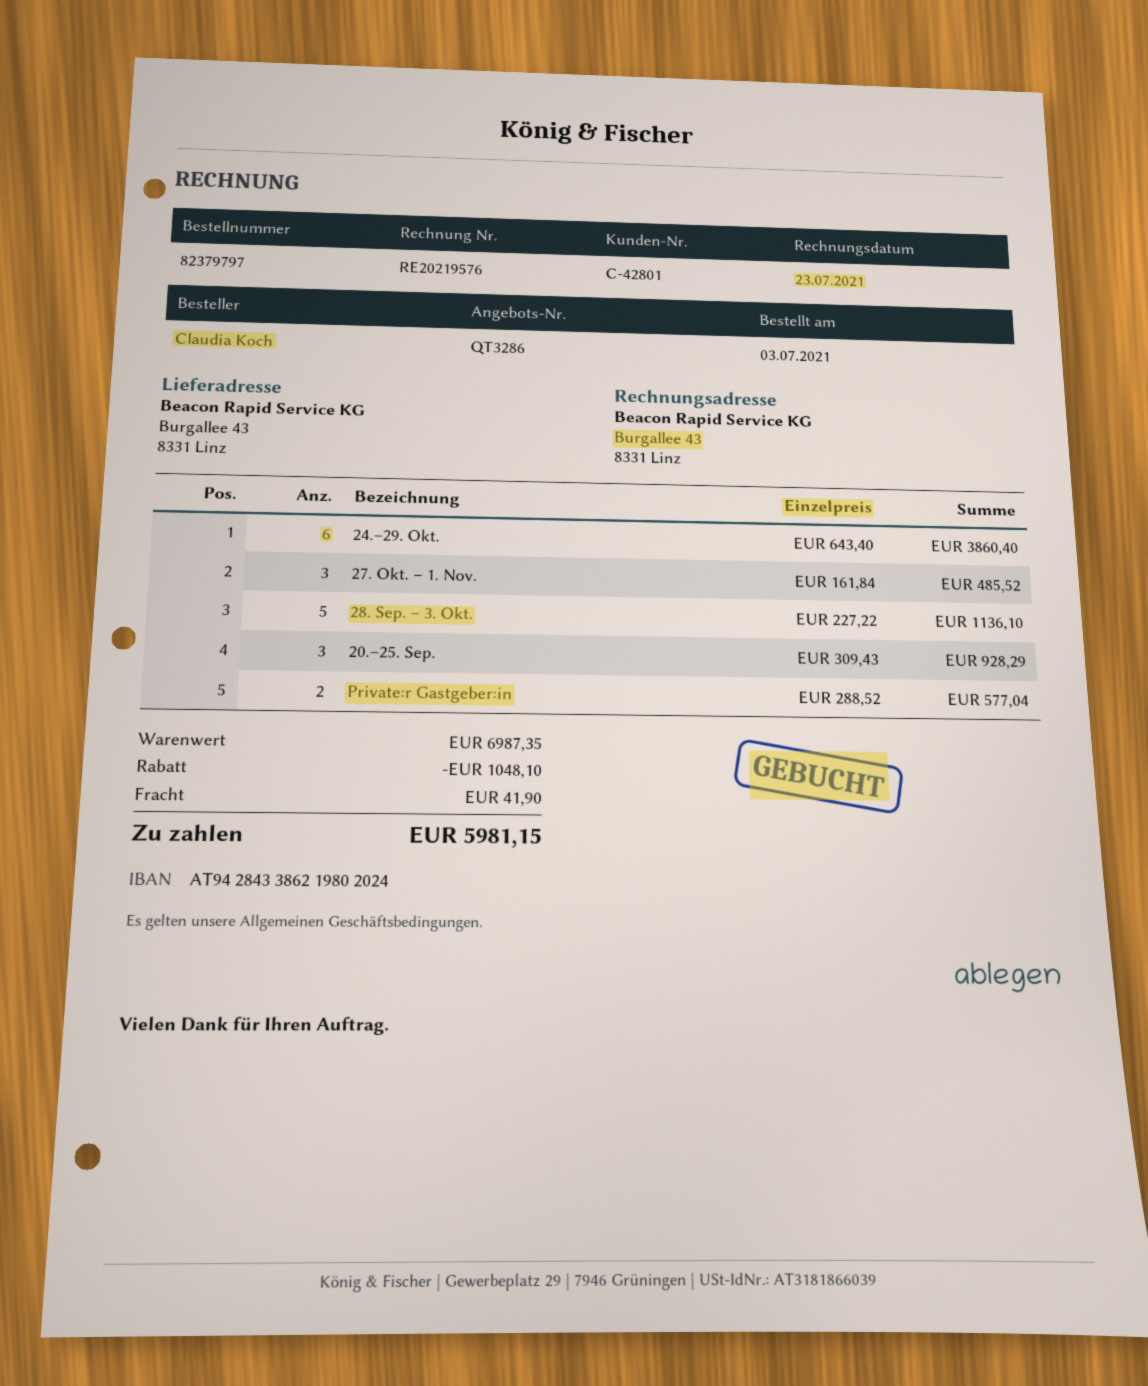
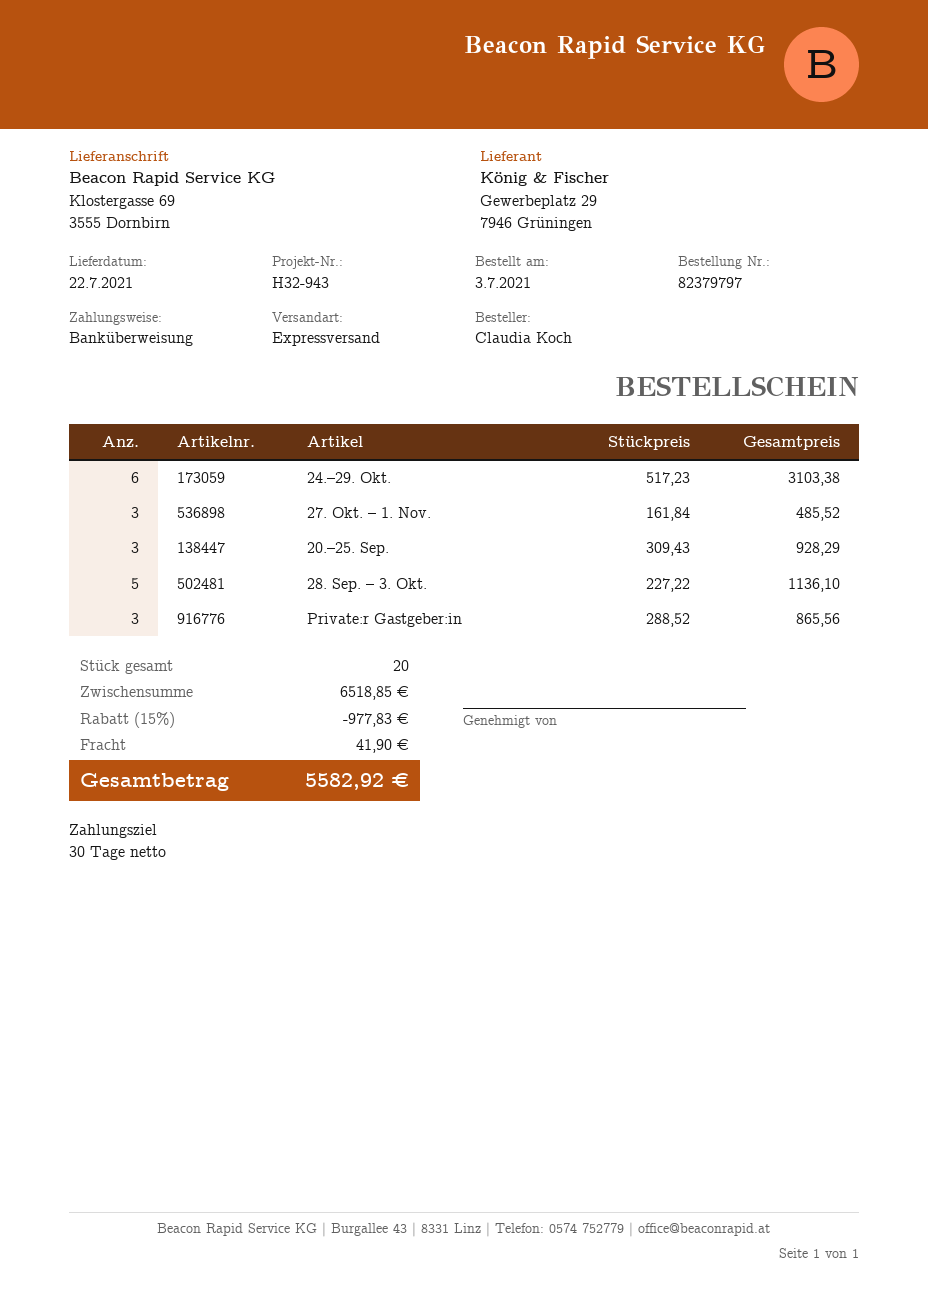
ship to: Burgallee 43, 8331 Linz -> Klostergasse 69, 3555 Dornbirn
24.–29. Okt.: 6 x 643.40 = 3860.40 -> 6 x 517.23 = 3103.38
Private:r Gastgeber:in: 2 x 288.52 = 577.04 -> 3 x 288.52 = 865.56
subtotal: 6987.35 -> 6518.85
discount: 1048.10 -> 977.83
total: 5981.15 -> 5582.92

